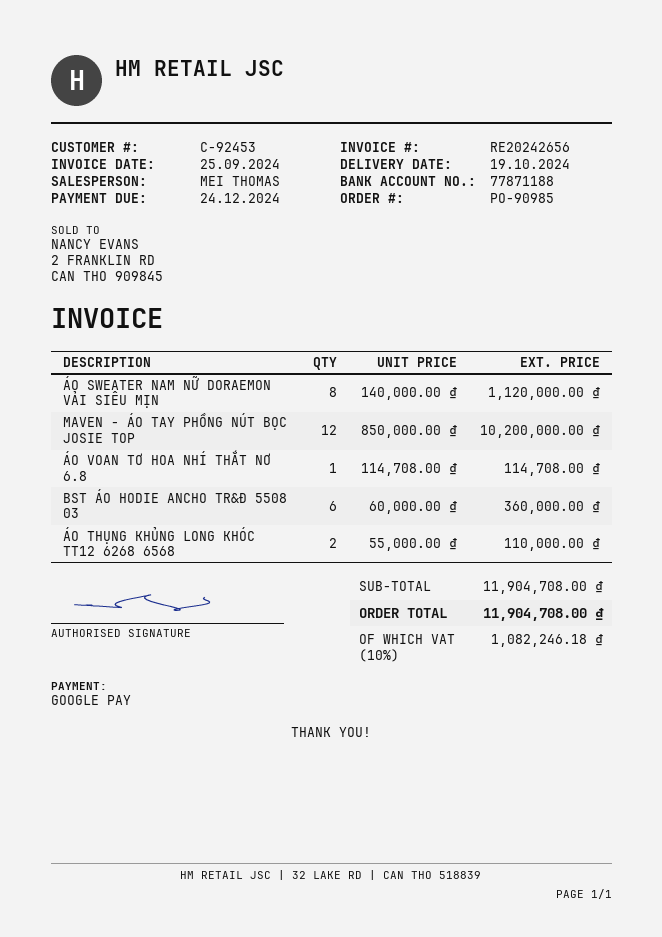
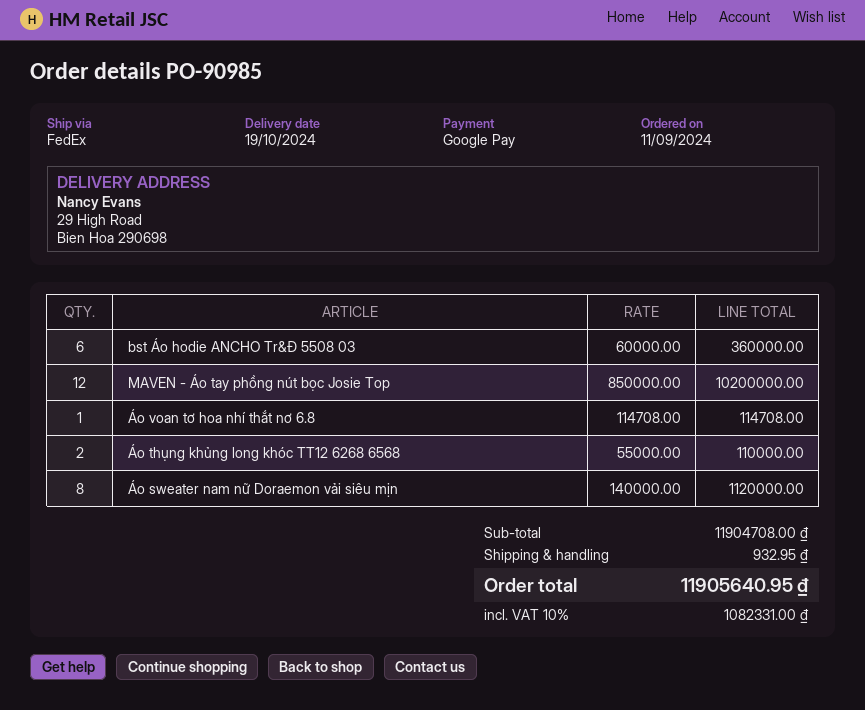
shipping: none -> 932.95
tax: 10% = 1082246.18 -> 10% = 1082331.00
total: 11904708.00 -> 11905640.95

